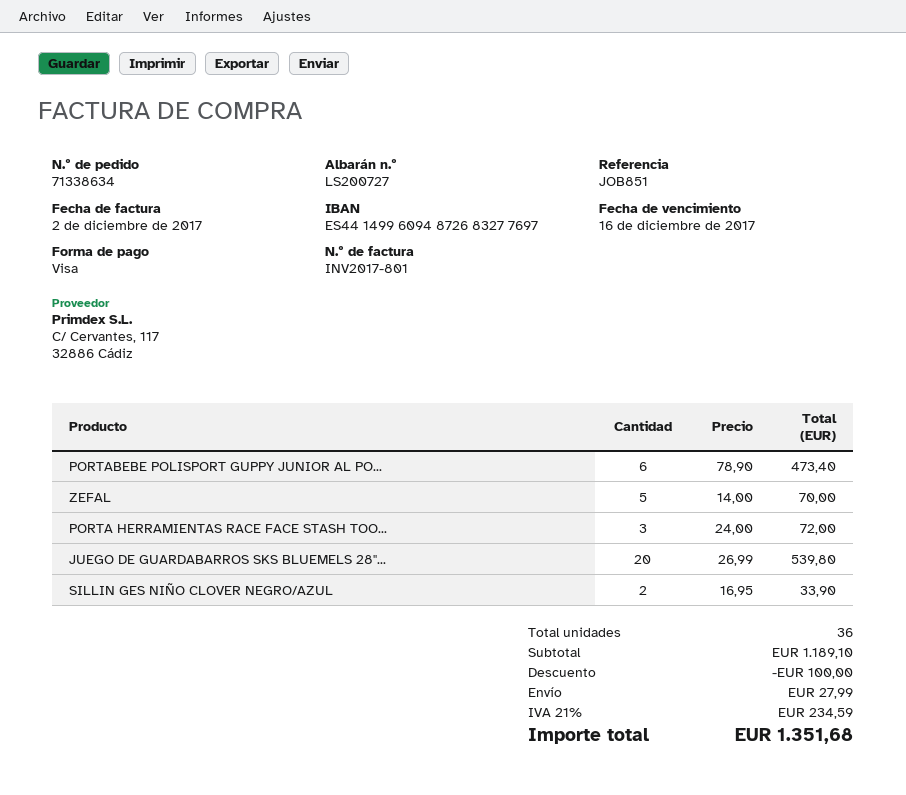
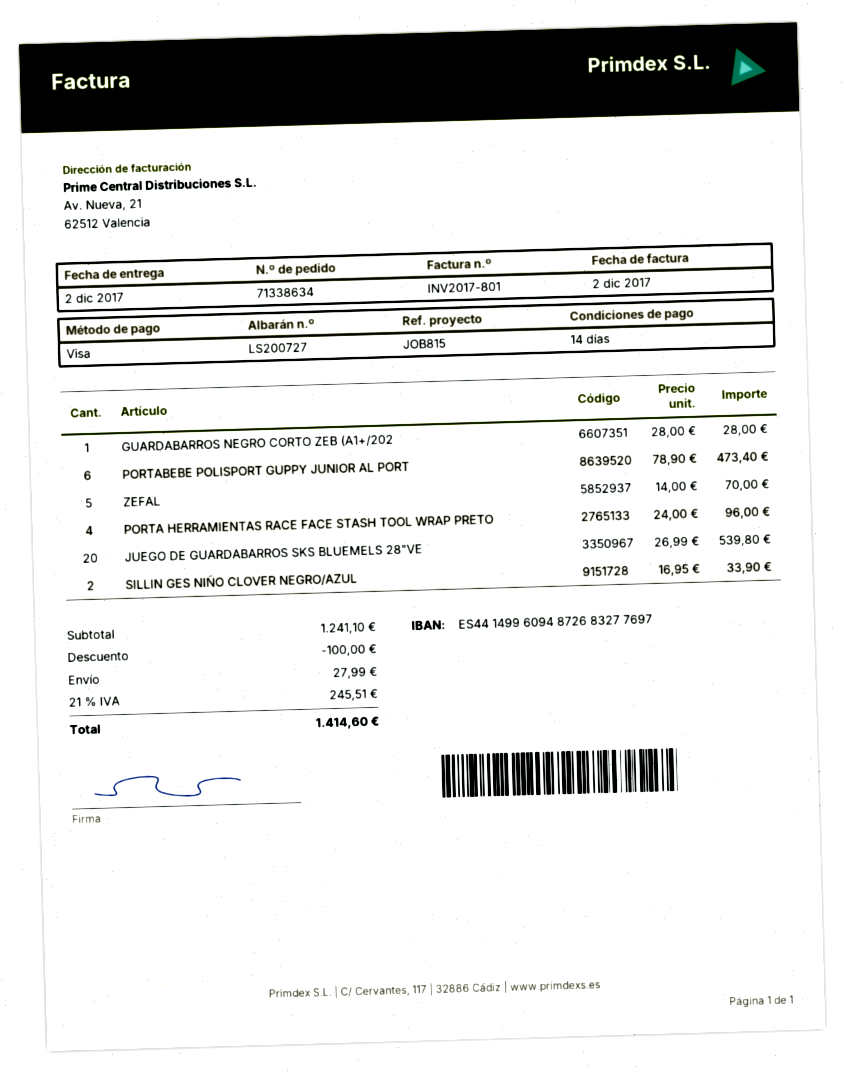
reference: JOB851 -> JOB815
PORTA HERRAMIENTAS RACE FACE STASH TOO...: 3 x 24.00 = 72.00 -> 4 x 24.00 = 96.00
GUARDABARROS NEGRO CORTO ZEB (A1+/202: none -> 1 x 28.00 = 28.00
subtotal: 1189.10 -> 1241.10
tax: 21% = 234.59 -> 21% = 245.51
total: 1351.68 -> 1414.60

